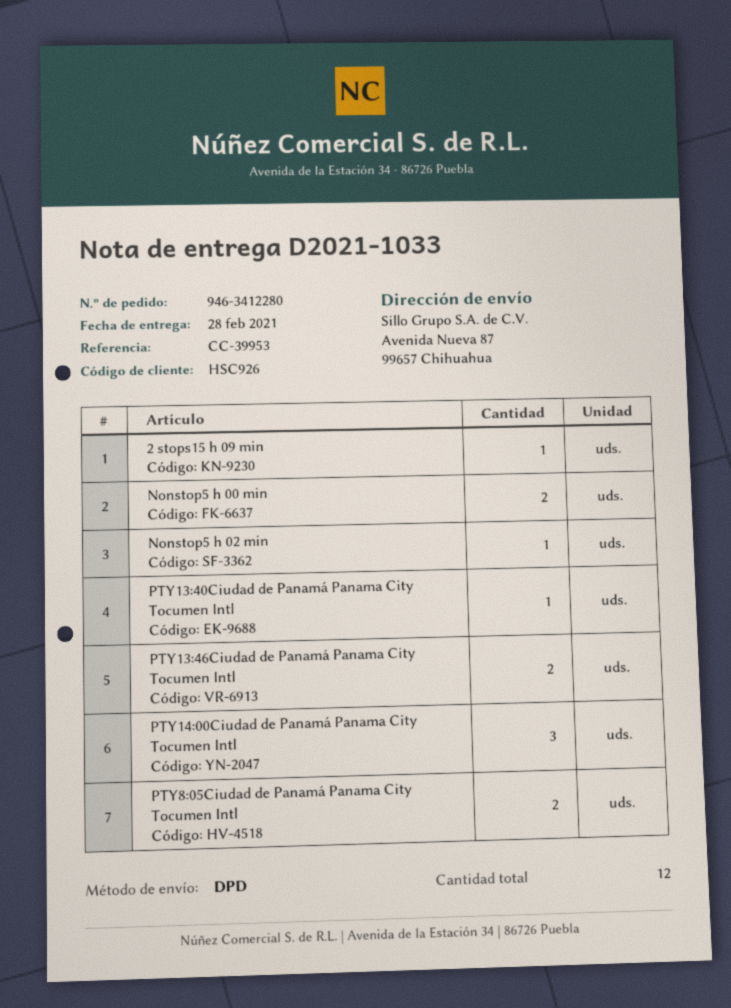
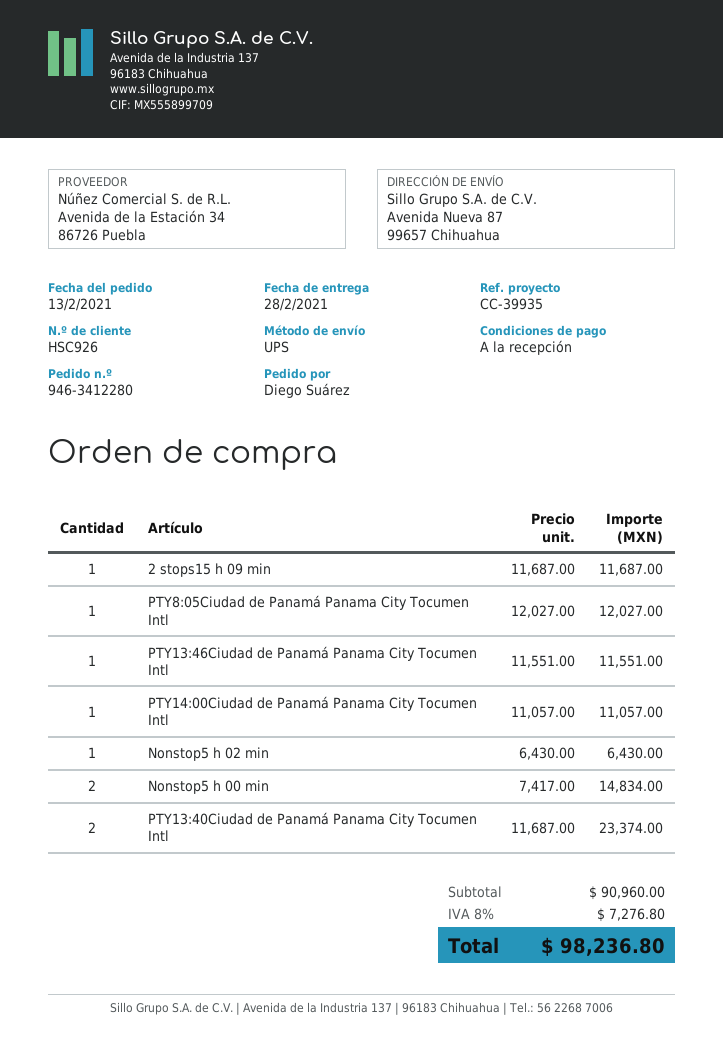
reference: CC-39953 -> CC-39935
shipping method: DPD -> UPS
PTY13:40Ciudad de Panamá Panama City Tocumen Intl: 1 -> 2
PTY13:46Ciudad de Panamá Panama City Tocumen Intl: 2 -> 1
PTY14:00Ciudad de Panamá Panama City Tocumen Intl: 3 -> 1
PTY8:05Ciudad de Panamá Panama City Tocumen Intl: 2 -> 1

